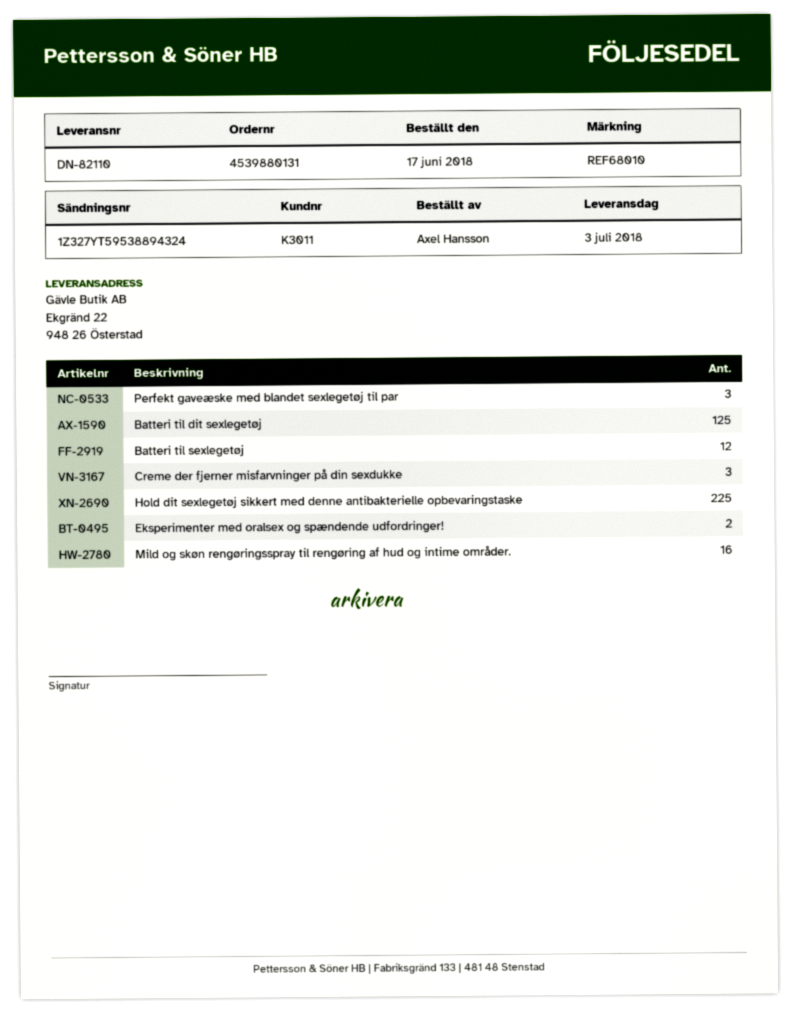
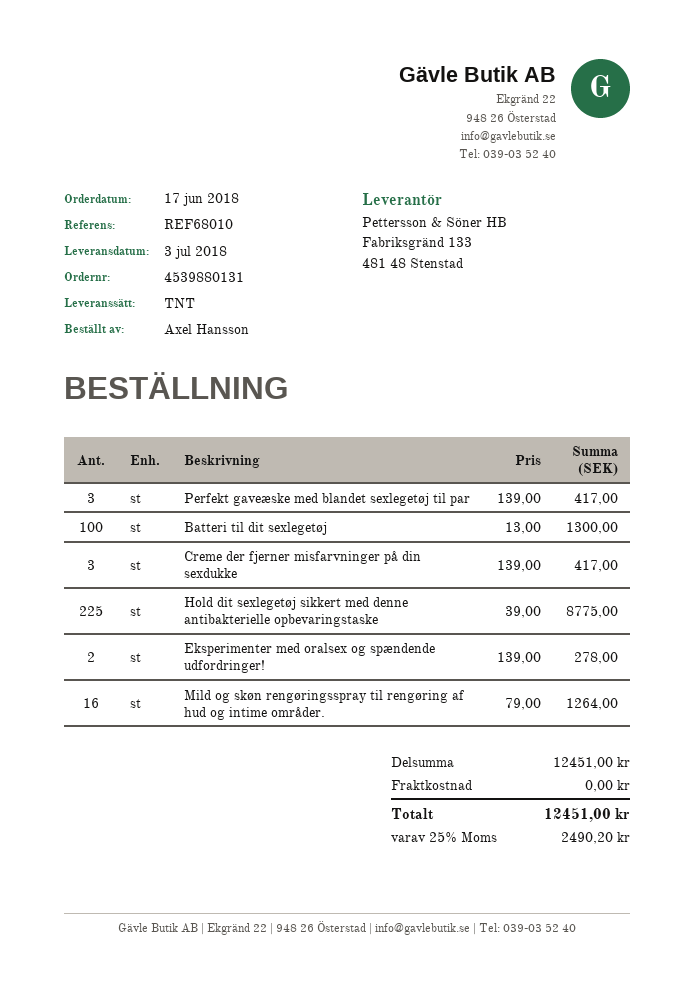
Batteri til dit sexlegetøj: 125 -> 100
Batteri til sexlegetøj: 12 -> none

